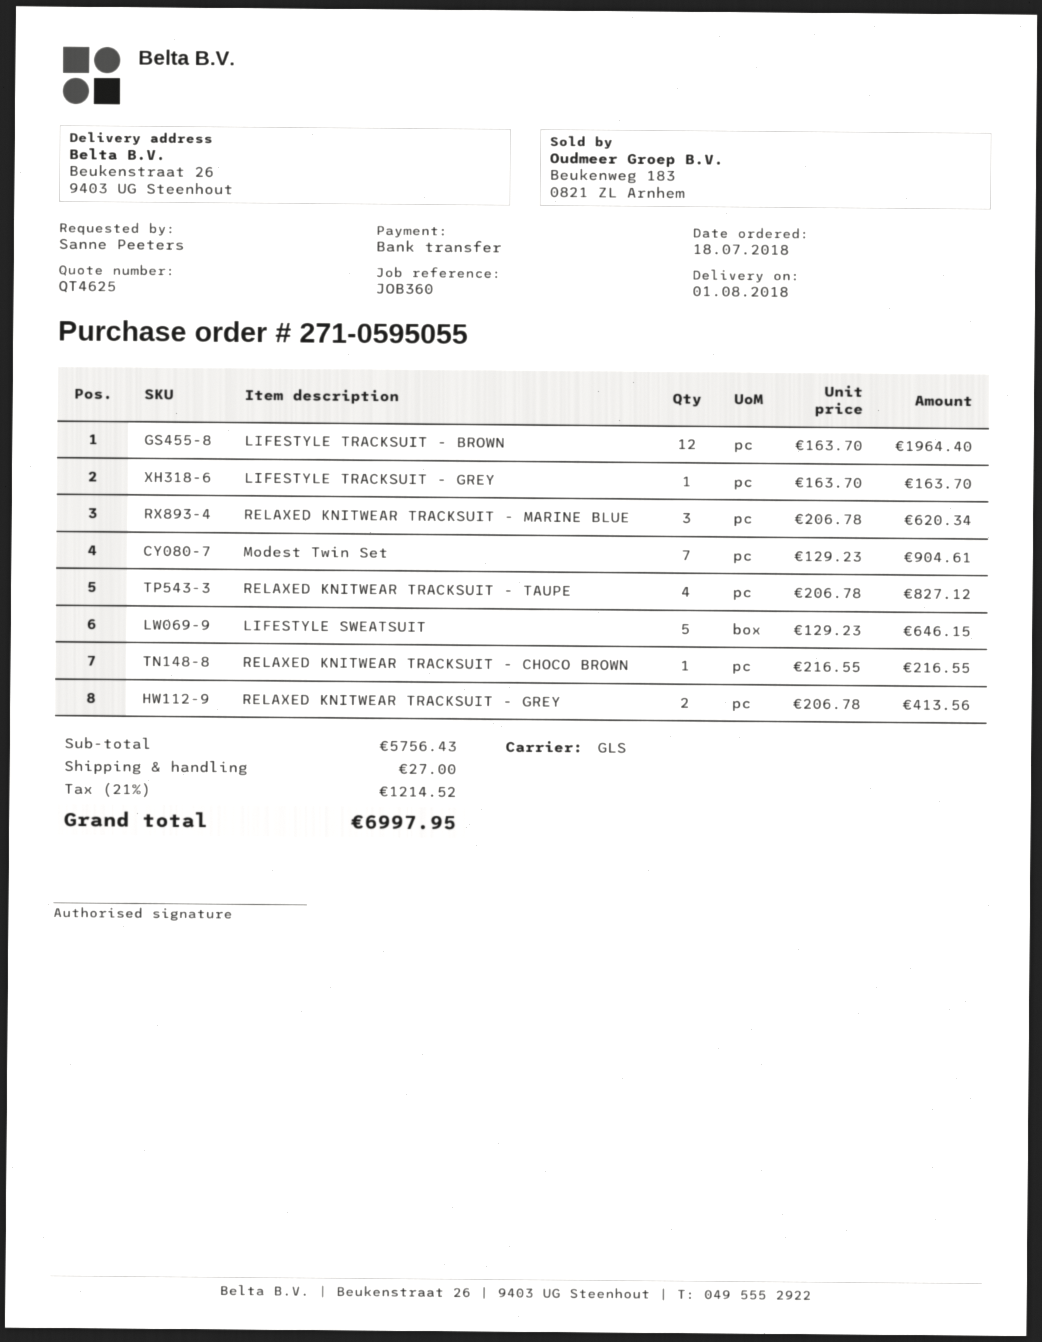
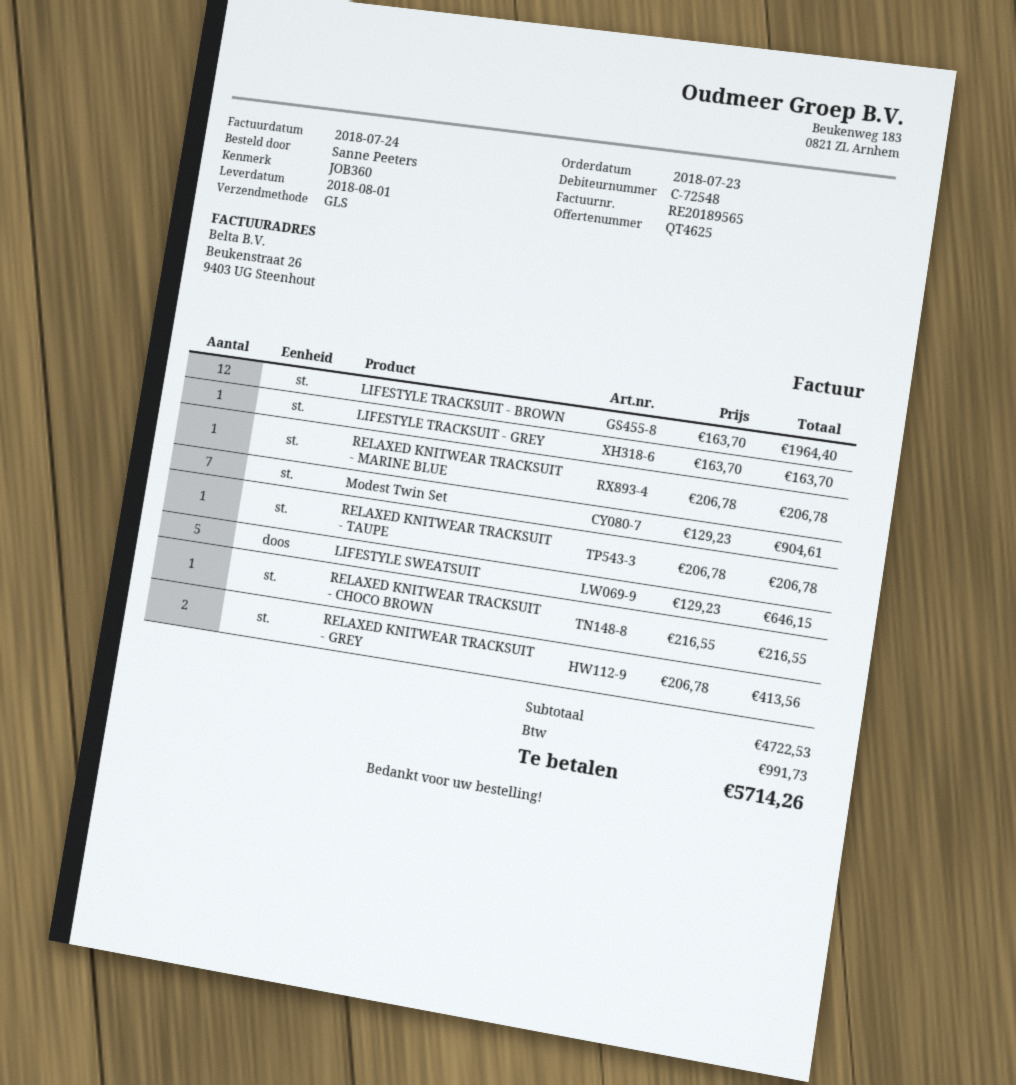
order date: 2018-07-18 -> 2018-07-23
RELAXED KNITWEAR TRACKSUIT - MARINE BLUE: 3 x 206.78 = 620.34 -> 1 x 206.78 = 206.78
RELAXED KNITWEAR TRACKSUIT - TAUPE: 4 x 206.78 = 827.12 -> 1 x 206.78 = 206.78
subtotal: 5756.43 -> 4722.53
shipping: 27.00 -> none
tax: 1214.52 -> 991.73
total: 6997.95 -> 5714.26

